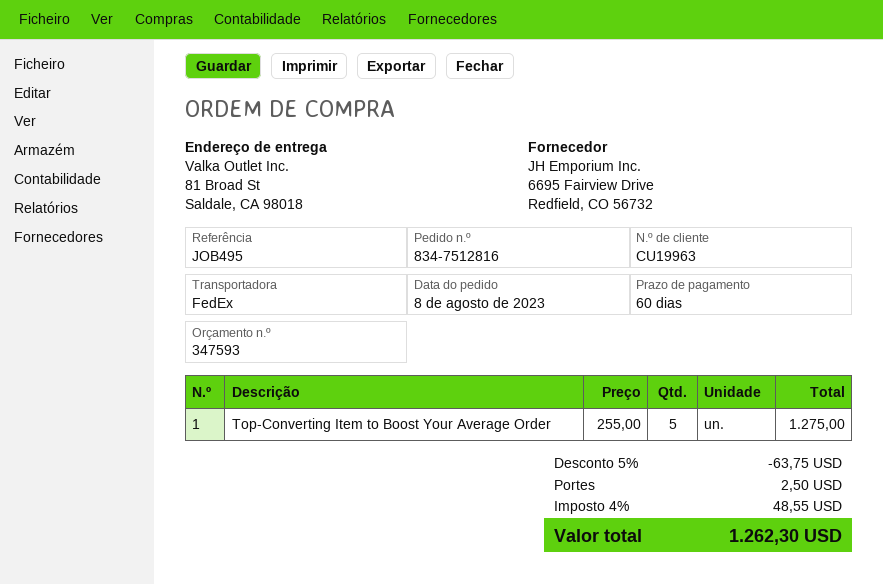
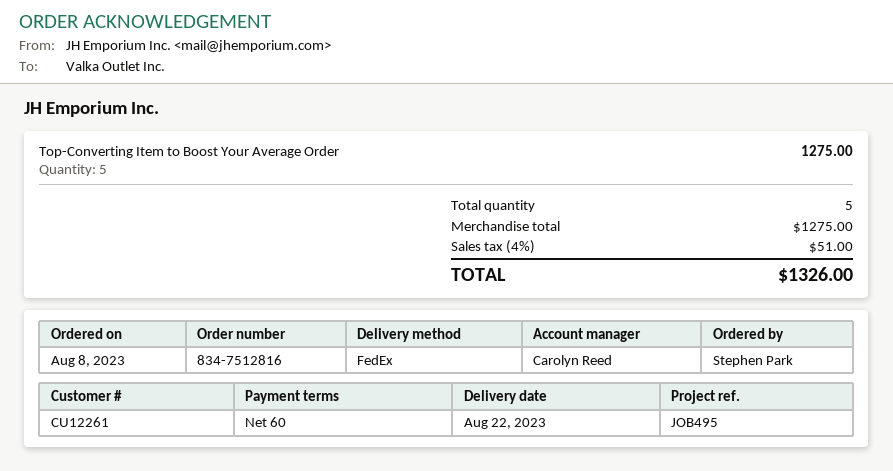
customer number: CU19963 -> CU12261
discount: 5% = 63.75 -> none
shipping: 2.50 -> none
tax: 4% = 48.55 -> 4% = 51.00
total: 1262.30 -> 1326.00

